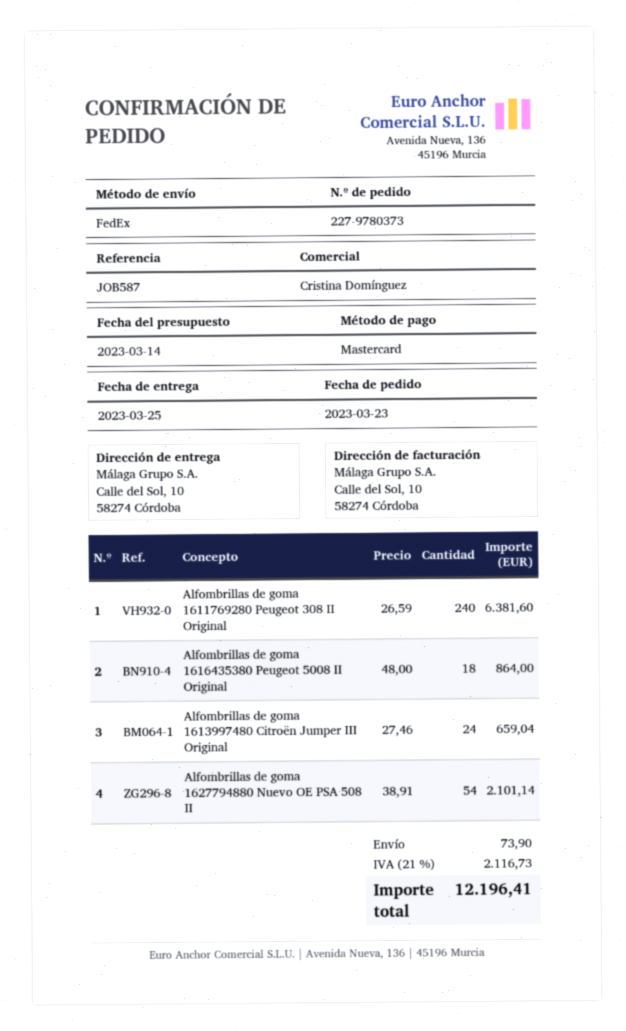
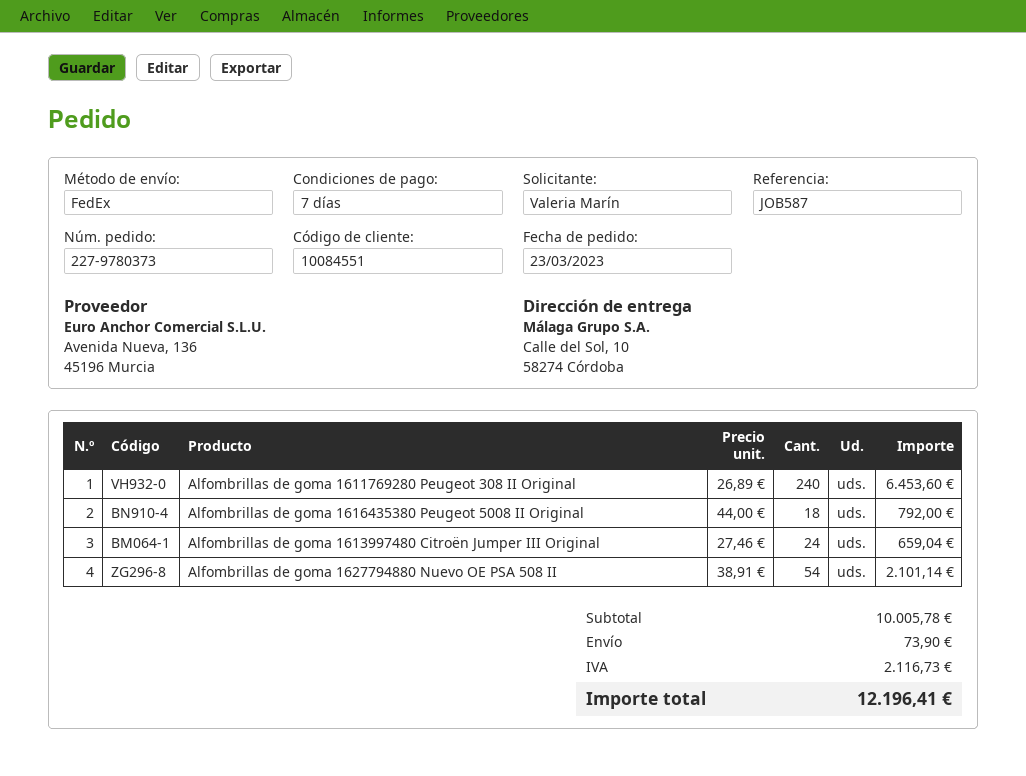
Alfombrillas de goma 1611769280 Peugeot 308 II Original: 240 x 26.59 = 6381.60 -> 240 x 26.89 = 6453.60
Alfombrillas de goma 1616435380 Peugeot 5008 II Original: 18 x 48.00 = 864.00 -> 18 x 44.00 = 792.00

